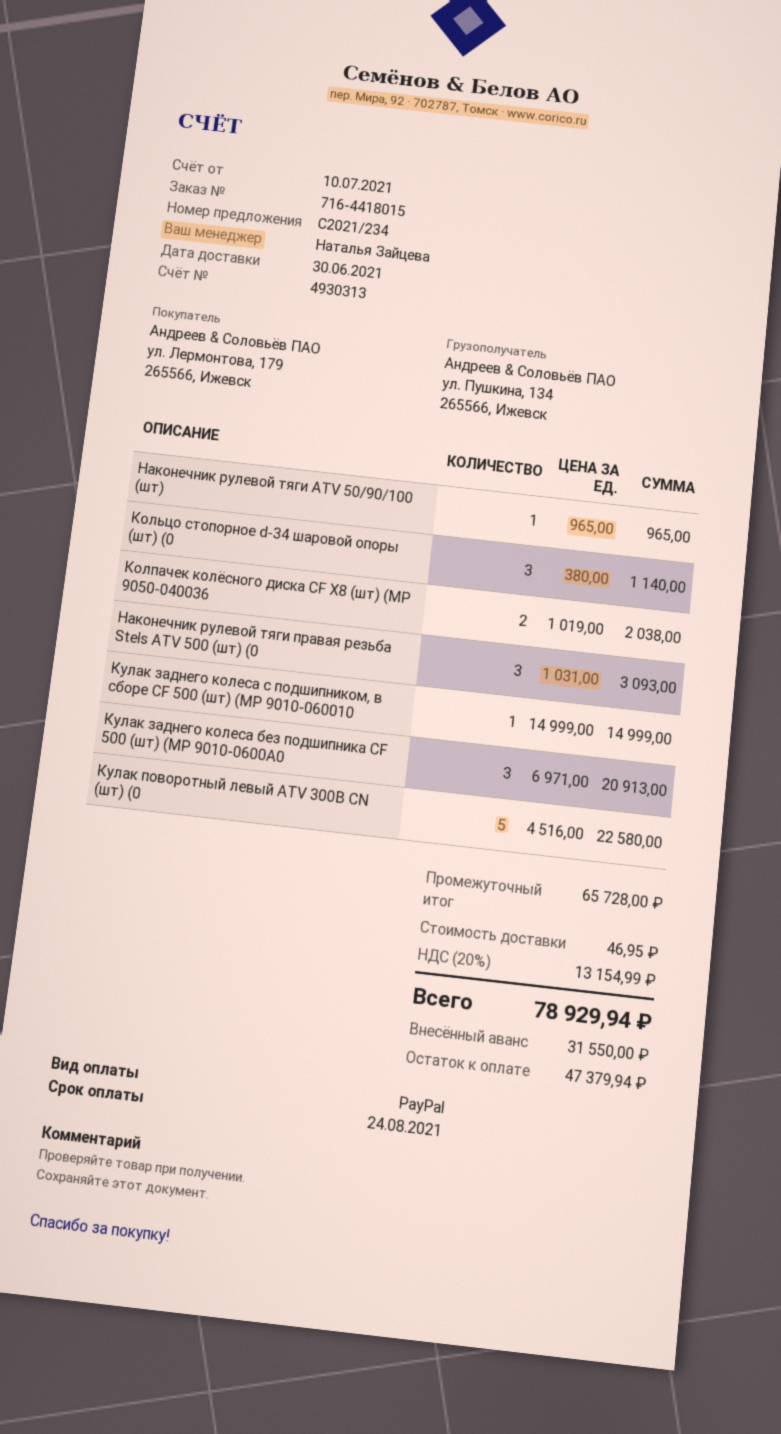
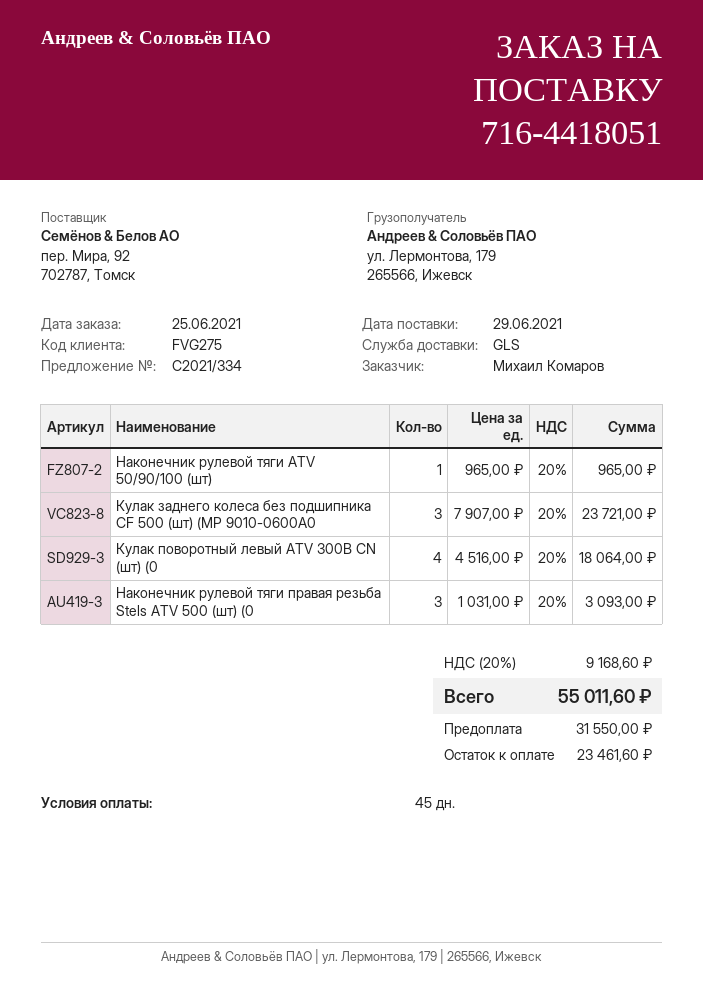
quote number: C2021/234 -> C2021/334
order number: 716-4418015 -> 716-4418051
delivery date: 2021-06-30 -> 2021-06-29
ship to: ул. Пушкина, 134, 265566, Ижевск -> ул. Лермонтова, 179, 265566, Ижевск
Кольцо стопорное d-34 шаровой опоры (шт) (0: 3 x 380.00 = 1140.00 -> none
Колпачек колёсного диска CF X8 (шт) (MP 9050-040036: 2 x 1019.00 = 2038.00 -> none
Кулак заднего колеса с подшипником, в сборе CF 500 (шт) (MP 9010-060010: 1 x 14999.00 = 14999.00 -> none
Кулак заднего колеса без подшипника CF 500 (шт) (MP 9010-0600A0: 3 x 6971.00 = 20913.00 -> 3 x 7907.00 = 23721.00
Кулак поворотный левый ATV 300B CN (шт) (0: 5 x 4516.00 = 22580.00 -> 4 x 4516.00 = 18064.00
shipping: 46.95 -> none
tax: 20% = 13154.99 -> 20% = 9168.60
total: 78929.94 -> 55011.60
balance: 47379.94 -> 23461.60

